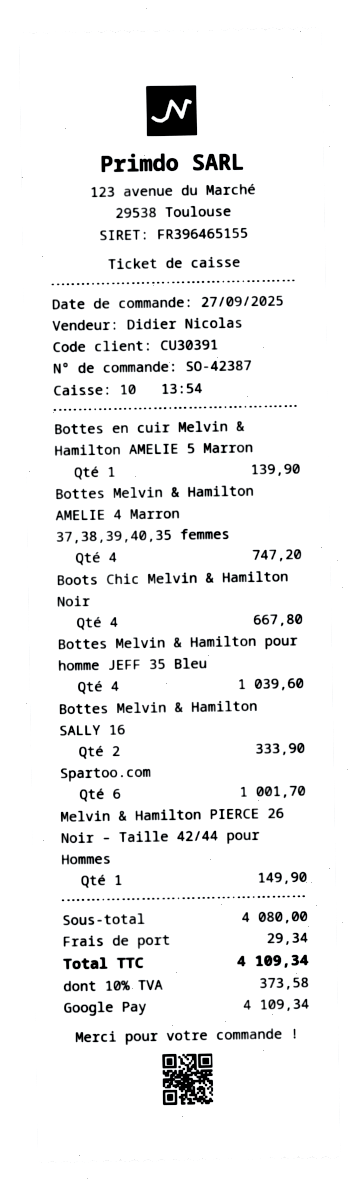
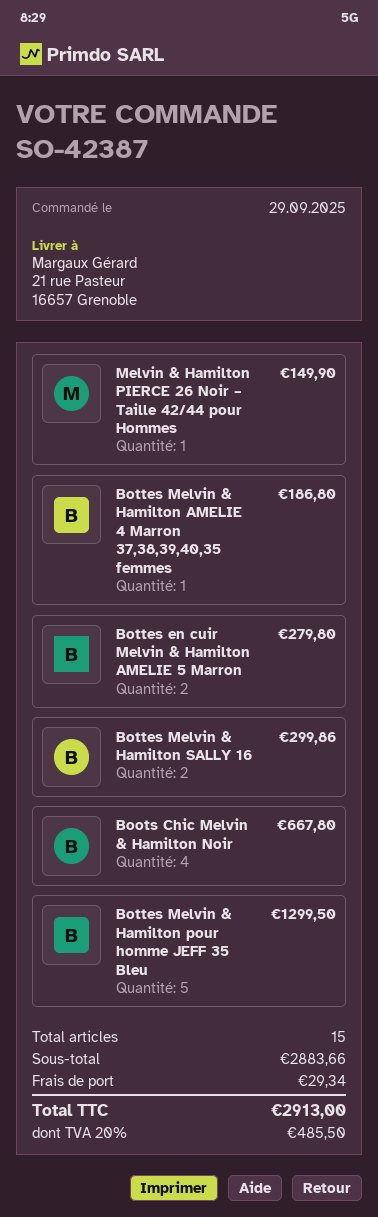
order date: 2025-09-27 -> 2025-09-29
Bottes en cuir Melvin & Hamilton AMELIE 5 Marron: 1 for 139.90 -> 2 for 279.80
Bottes Melvin & Hamilton AMELIE 4 Marron 37,38,39,40,35 femmes: 4 for 747.20 -> 1 for 186.80
Bottes Melvin & Hamilton pour homme JEFF 35 Bleu: 4 for 1039.60 -> 5 for 1299.50
Bottes Melvin & Hamilton SALLY 16: 2 for 333.90 -> 2 for 299.86
Spartoo.com: 6 for 1001.70 -> none
subtotal: 4080.00 -> 2883.66
tax: 10% = 373.58 -> 20% = 485.50
total: 4109.34 -> 2913.00

